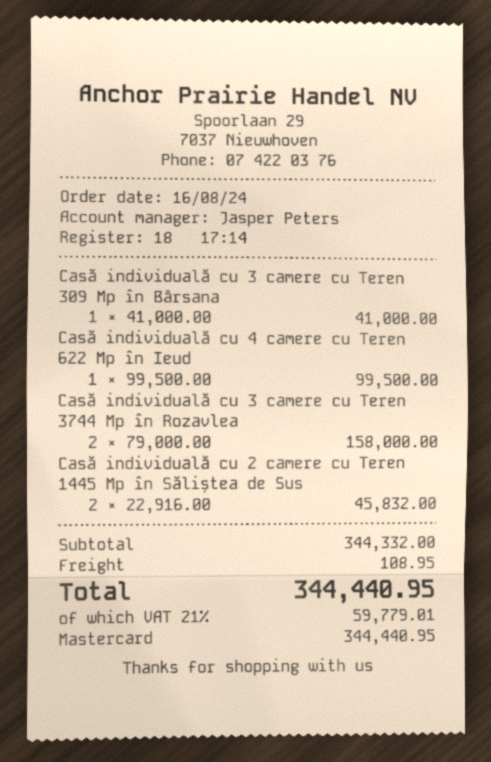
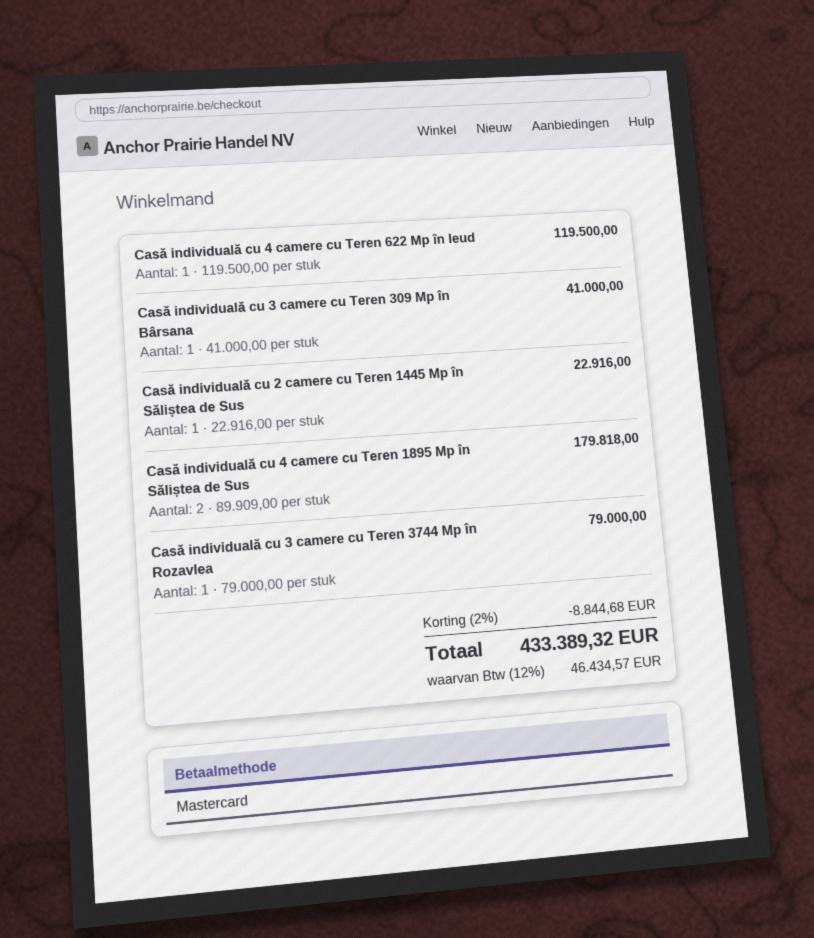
Casă individuală cu 4 camere cu Teren 622 Mp în Ieud: 1 x 99500.00 = 99500.00 -> 1 x 119500.00 = 119500.00
Casă individuală cu 3 camere cu Teren 3744 Mp în Rozavlea: 2 x 79000.00 = 158000.00 -> 1 x 79000.00 = 79000.00
Casă individuală cu 2 camere cu Teren 1445 Mp în Săliștea de Sus: 2 x 22916.00 = 45832.00 -> 1 x 22916.00 = 22916.00
Casă individuală cu 4 camere cu Teren 1895 Mp în Săliștea de Sus: none -> 2 x 89909.00 = 179818.00
discount: none -> 2% = 8844.68
shipping: 108.95 -> none
tax: 21% = 59779.01 -> 12% = 46434.57
total: 344440.95 -> 433389.32

